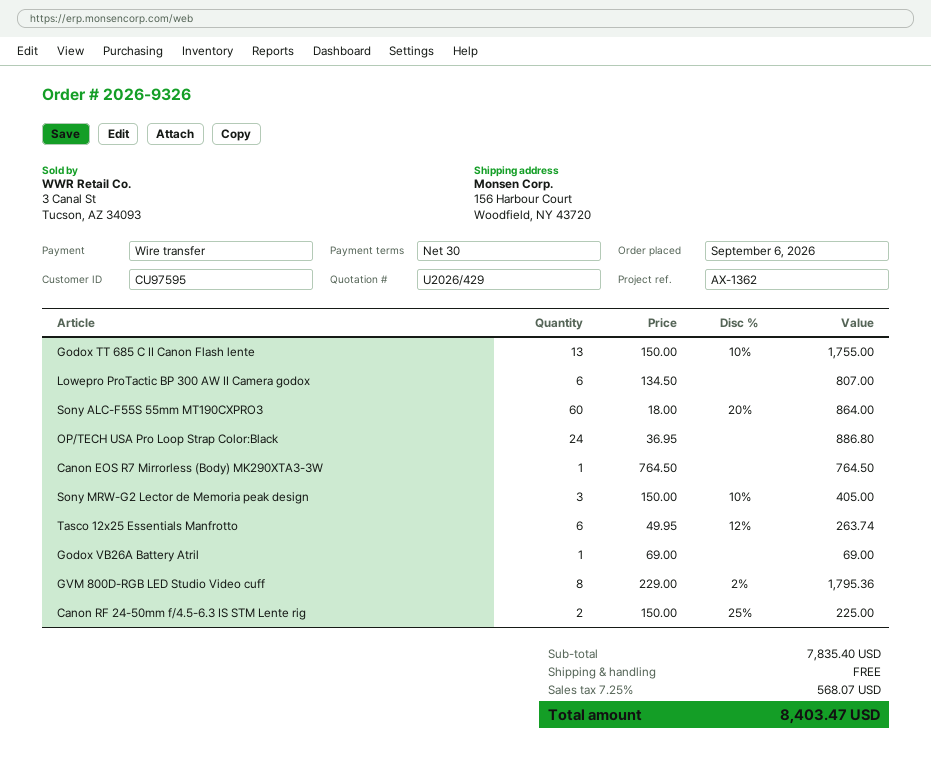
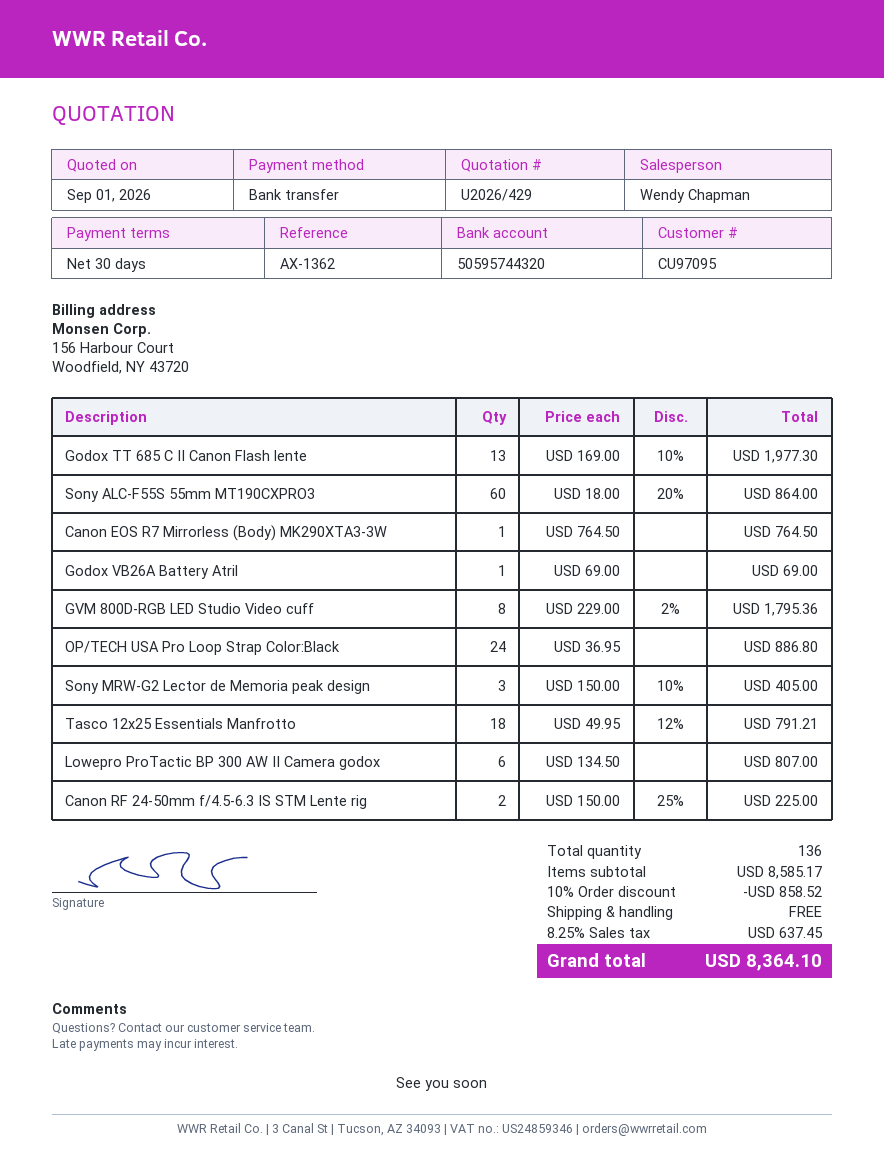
customer number: CU97595 -> CU97095
Godox TT 685 C II Canon Flash lente: 13 x 150.00 - 10% = 1755.00 -> 13 x 169.00 - 10% = 1977.30
Tasco 12x25 Essentials Manfrotto: 6 x 49.95 - 12% = 263.74 -> 18 x 49.95 - 12% = 791.21
subtotal: 7835.40 -> 8585.17
discount: none -> 10% = 858.52
tax: 7.25% = 568.07 -> 8.25% = 637.45
total: 8403.47 -> 8364.10

